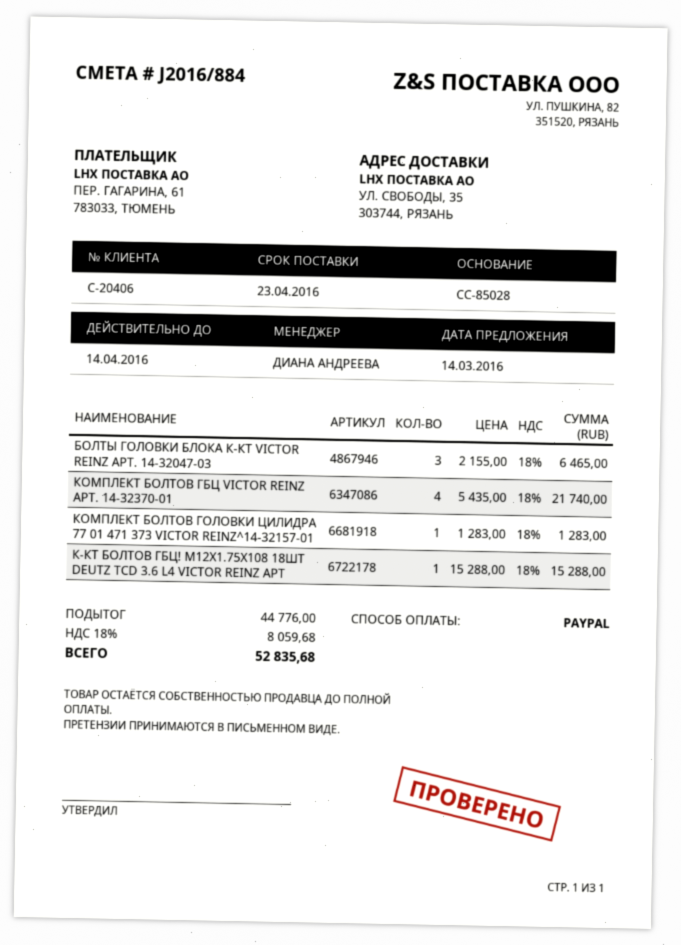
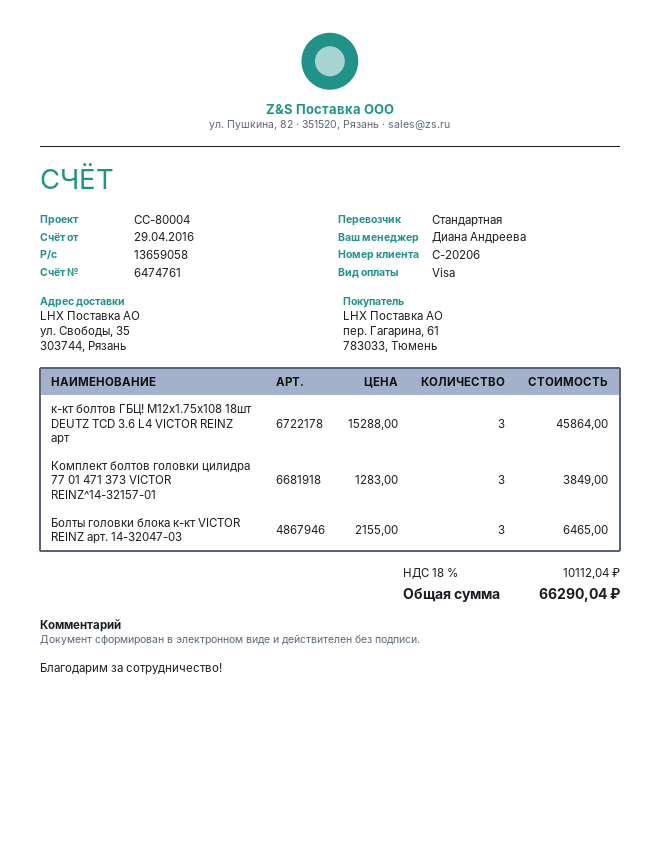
customer number: C-20406 -> C-20206
reference: CC-85028 -> CC-80004
payment method: PayPal -> Visa
КОМПЛЕКТ БОЛТОВ ГБЦ VICTOR REINZ АРТ. 14-32370-01: 4 x 5435.00 = 21740.00 -> none
КОМПЛЕКТ БОЛТОВ ГОЛОВКИ ЦИЛИДРА 77 01 471 373 VICTOR REINZ^14-32157-01: 1 x 1283.00 = 1283.00 -> 3 x 1283.00 = 3849.00
К-КТ БОЛТОВ ГБЦ! M12X1.75X108 18ШТ DEUTZ TCD 3.6 L4 VICTOR REINZ АРТ: 1 x 15288.00 = 15288.00 -> 3 x 15288.00 = 45864.00
tax: 18% = 8059.68 -> 18% = 10112.04
total: 52835.68 -> 66290.04

